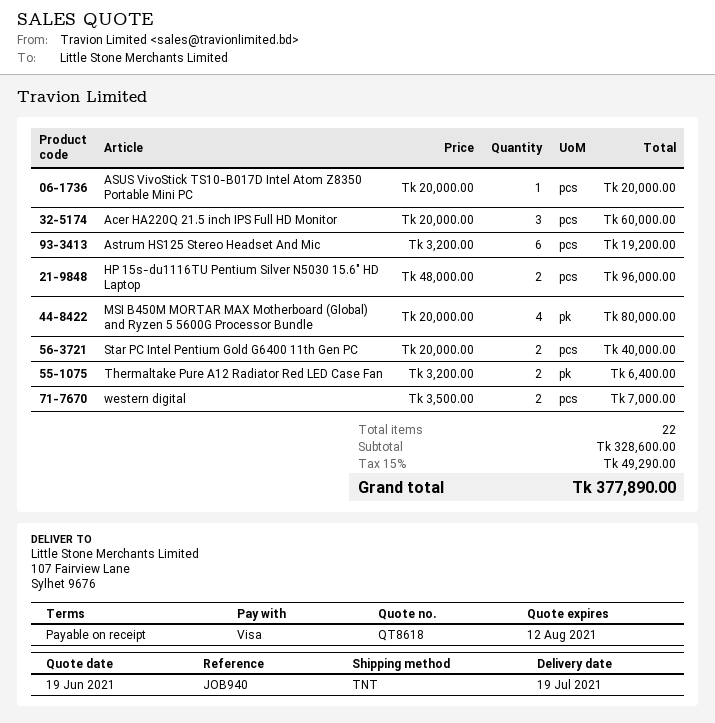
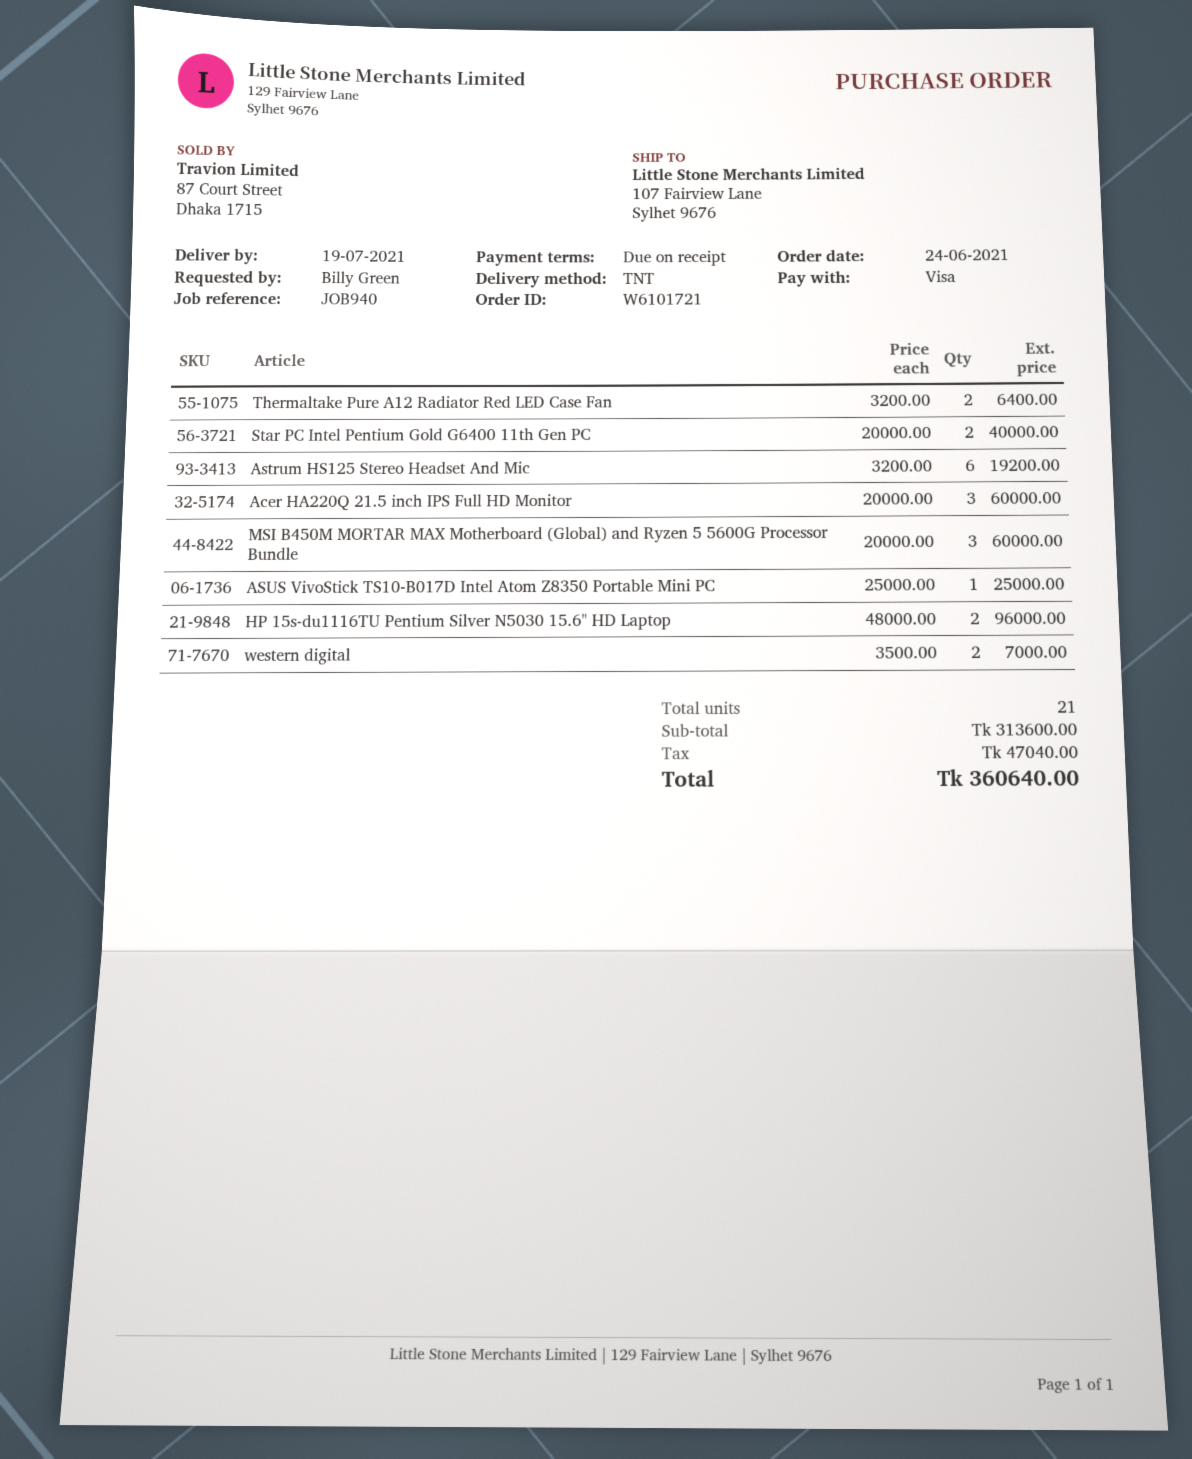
ASUS VivoStick TS10-B017D Intel Atom Z8350 Portable Mini PC: 1 x 20000.00 = 20000.00 -> 1 x 25000.00 = 25000.00
MSI B450M MORTAR MAX Motherboard (Global) and Ryzen 5 5600G Processor Bundle: 4 x 20000.00 = 80000.00 -> 3 x 20000.00 = 60000.00
total quantity: 22 -> 21
subtotal: 328600.00 -> 313600.00
tax: 49290.00 -> 47040.00
total: 377890.00 -> 360640.00

